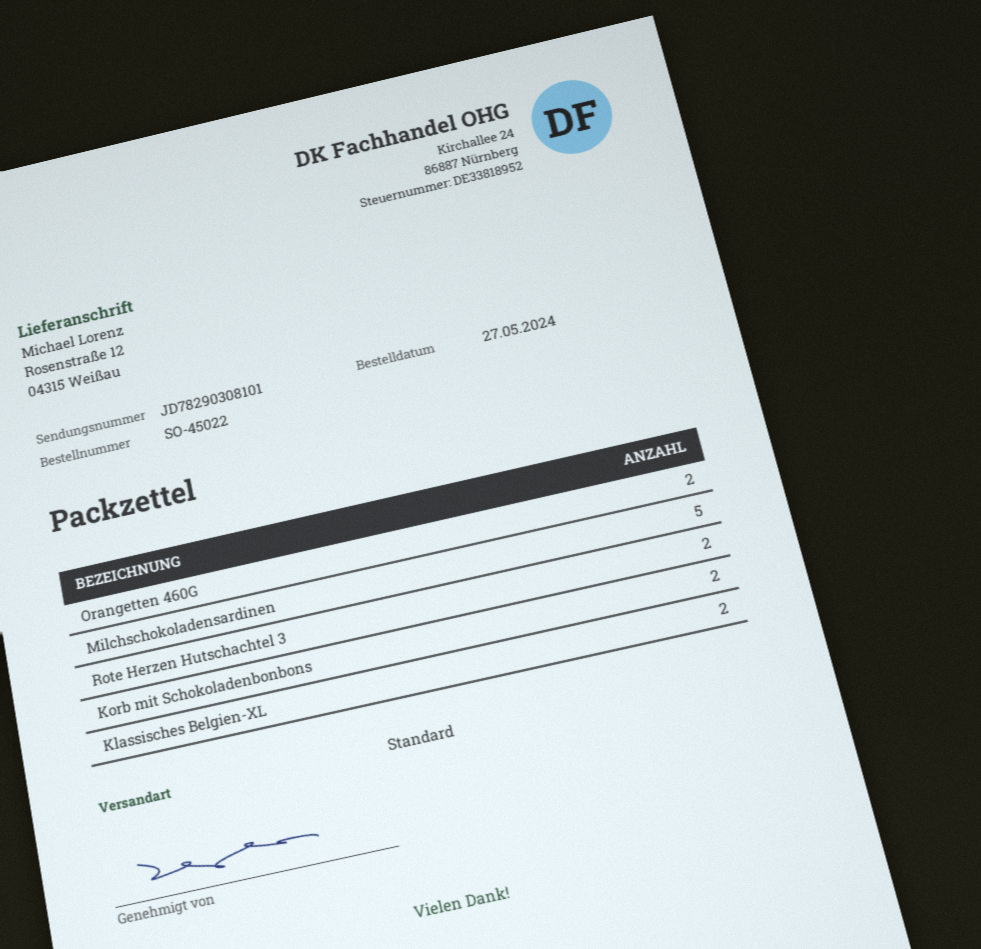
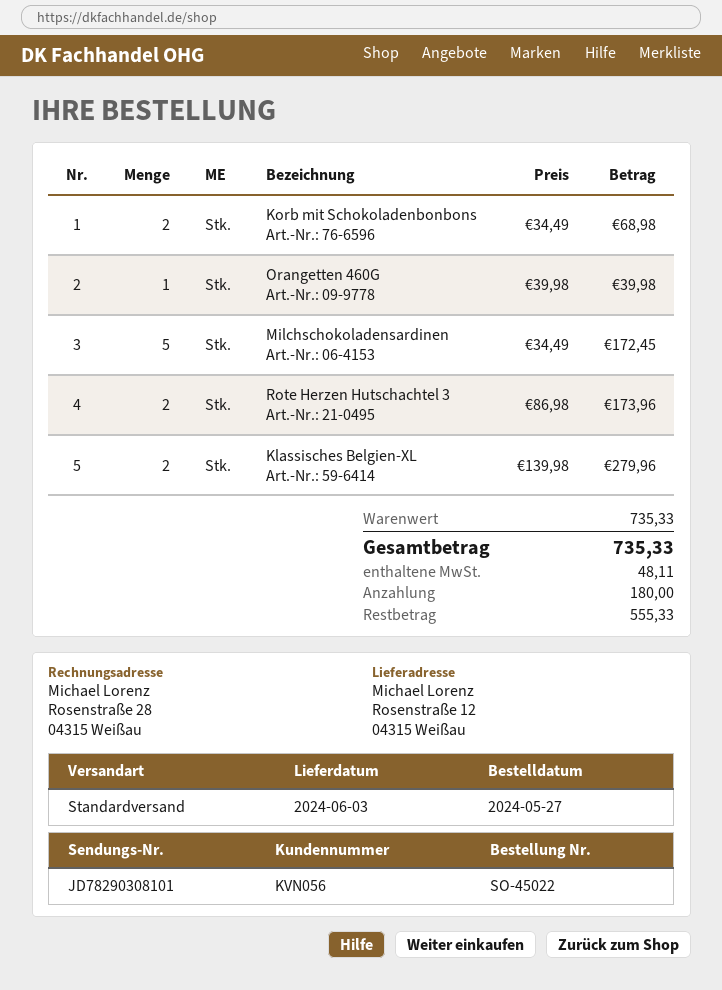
Orangetten 460G: 2 -> 1

